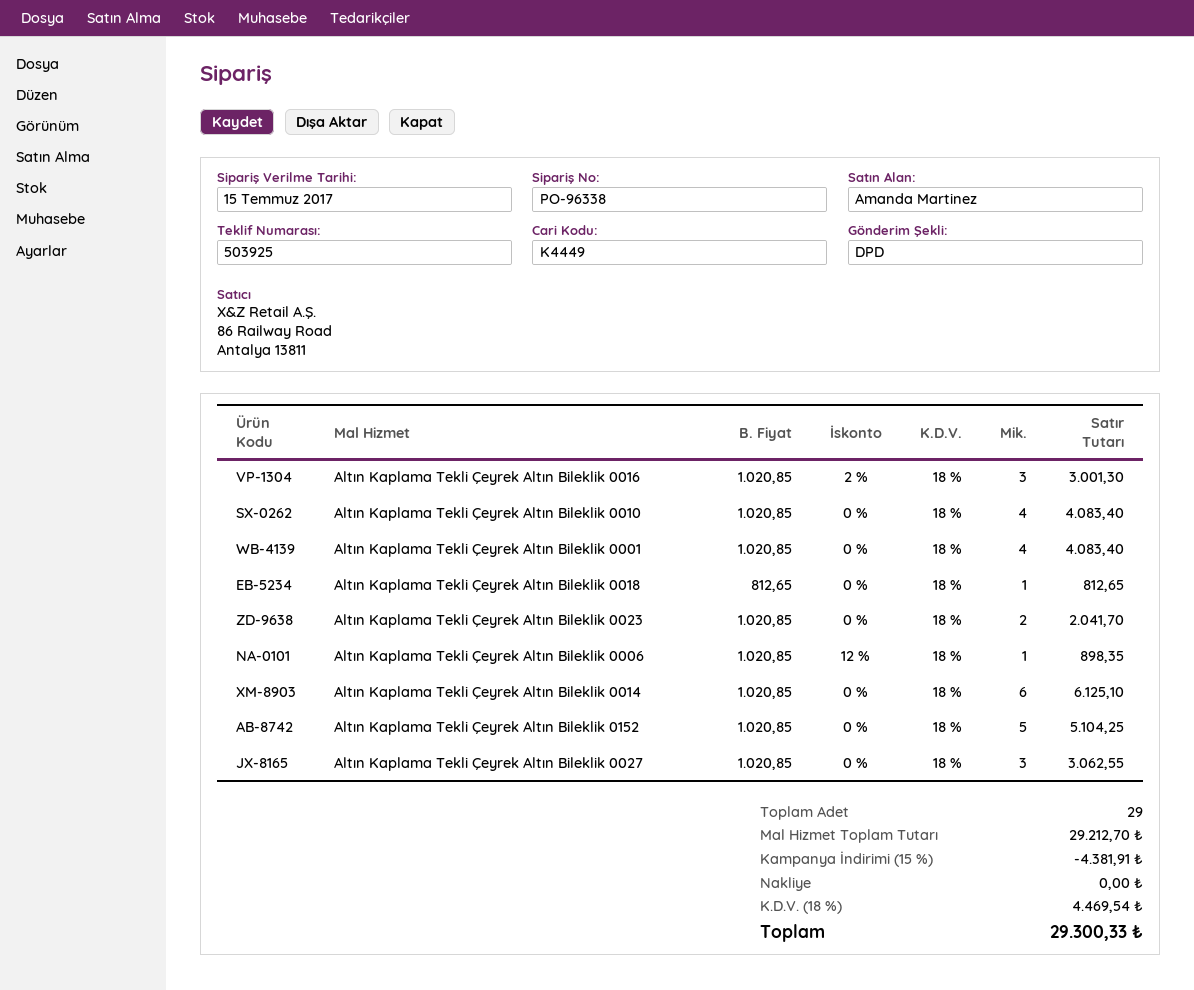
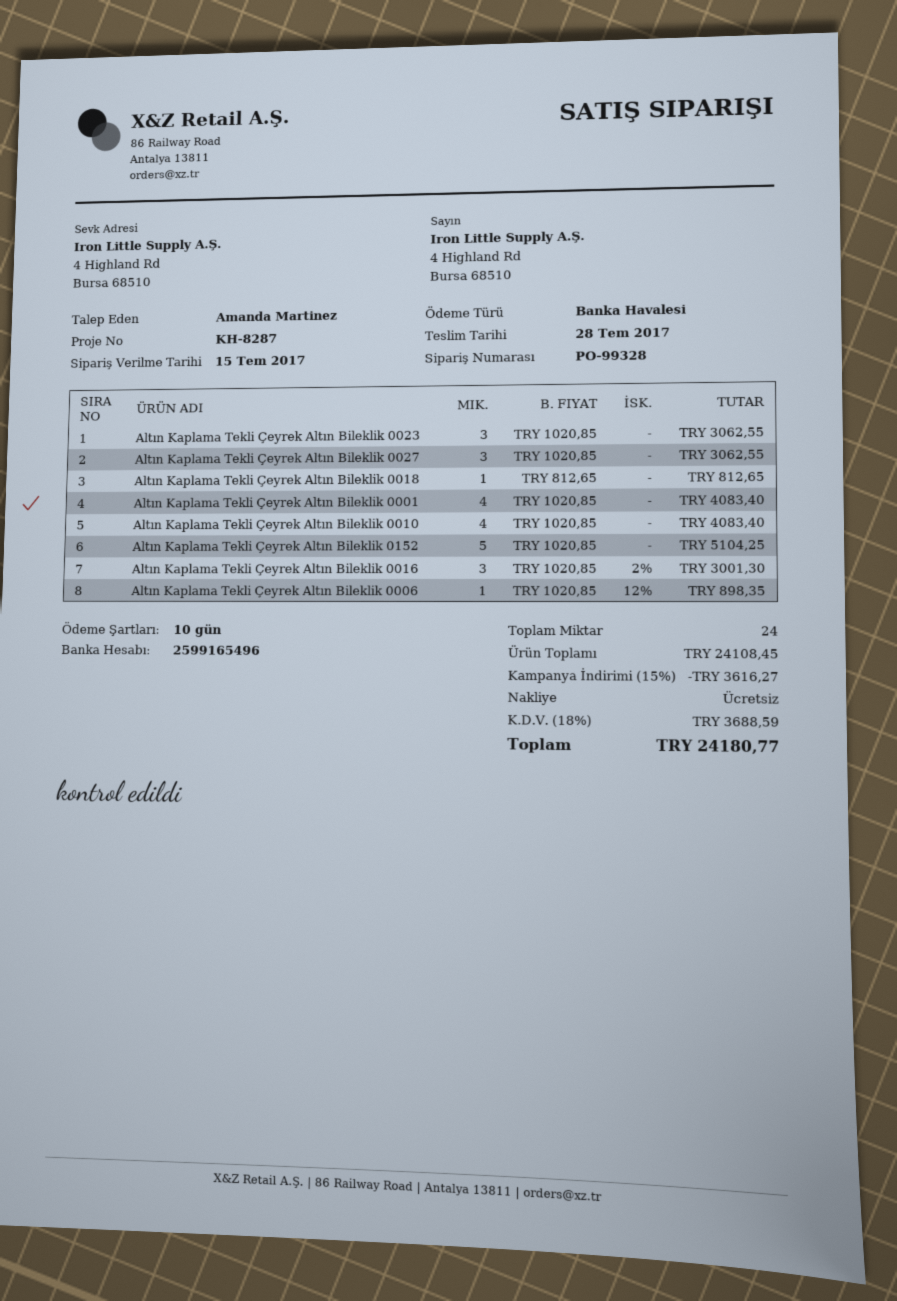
order number: PO-96338 -> PO-99328
Altın Kaplama Tekli Çeyrek Altın Bileklik 0023: 2 x 1020.85 = 2041.70 -> 3 x 1020.85 = 3062.55
Altın Kaplama Tekli Çeyrek Altın Bileklik 0014: 6 x 1020.85 = 6125.10 -> none
total quantity: 29 -> 24
subtotal: 29212.70 -> 24108.45
discount: 15% = 4381.91 -> 15% = 3616.27
tax: 18% = 4469.54 -> 18% = 3688.59
total: 29300.33 -> 24180.77

